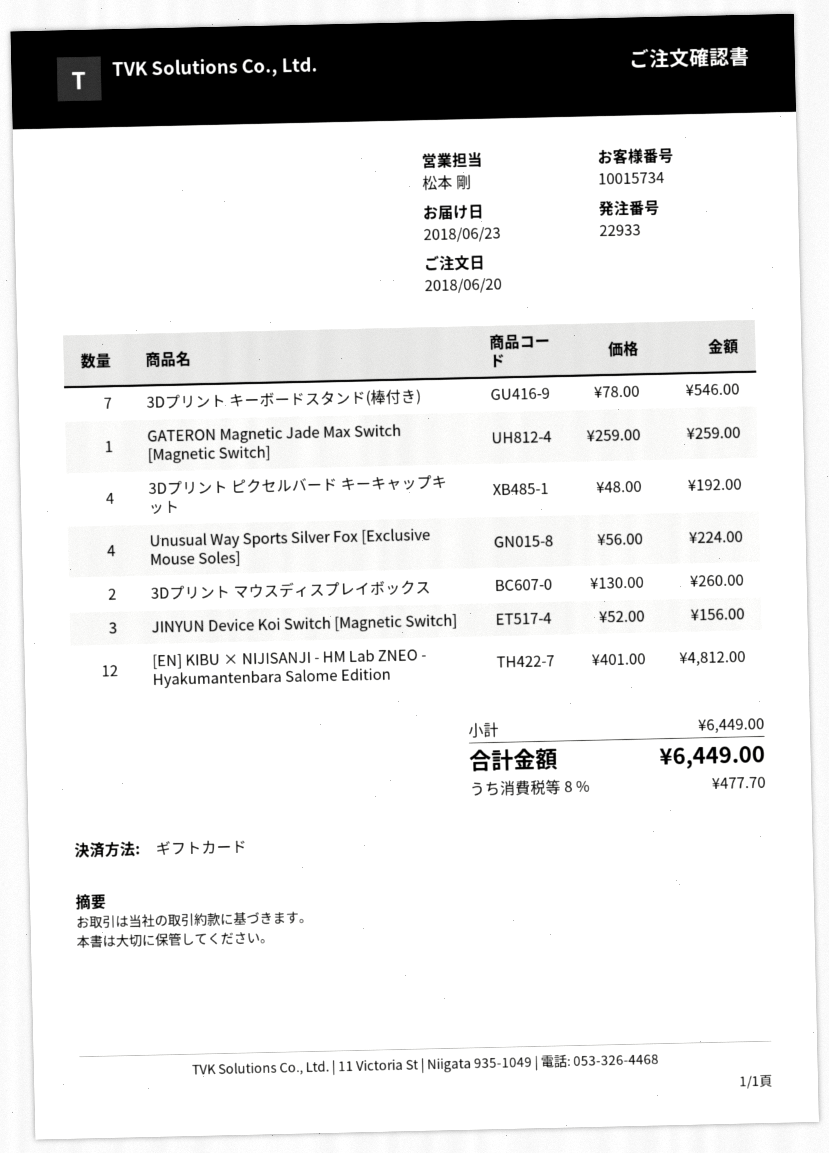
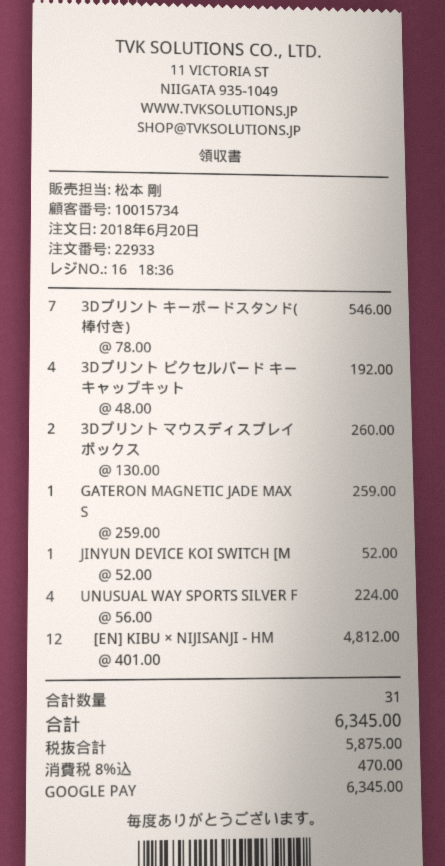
payment method: gift card -> Google Pay
JINYUN Device Koi Switch [Magnetic Switch]: 3 x 52.00 = 156.00 -> 1 x 52.00 = 52.00
tax: 8% = 477.70 -> 8% = 470.00
total: 6449.00 -> 6345.00

